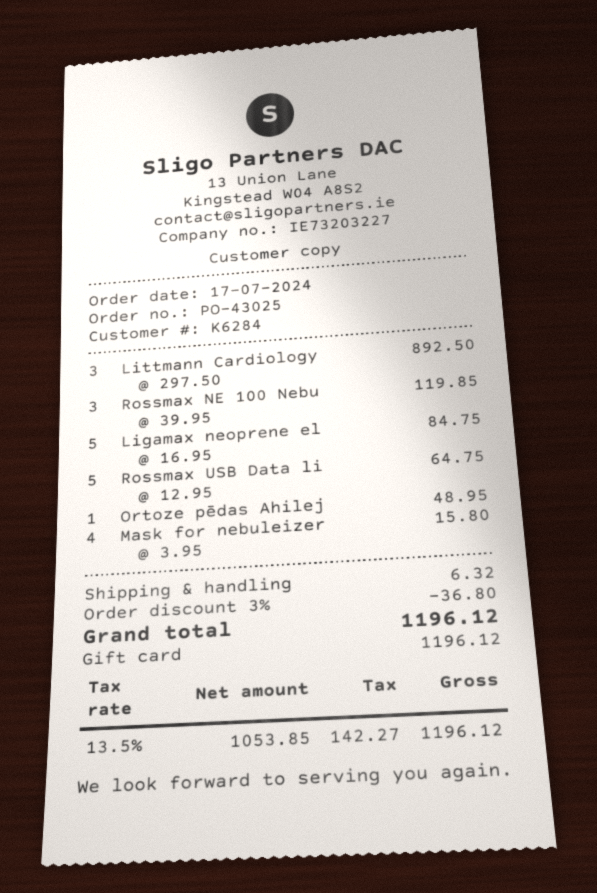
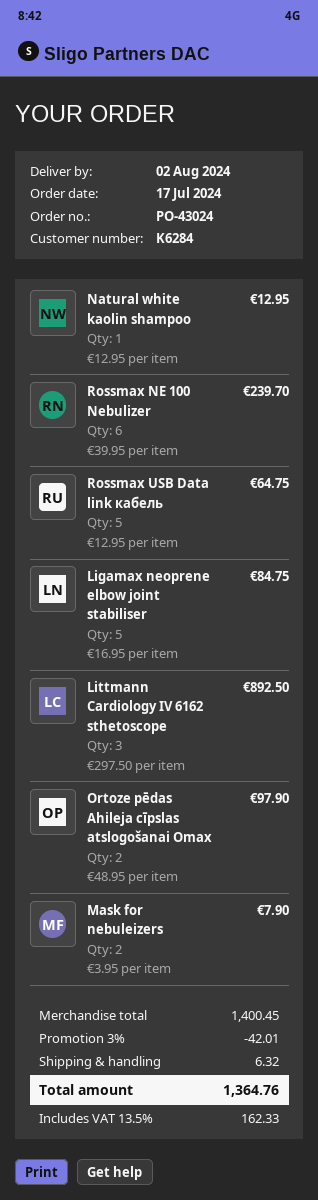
order number: PO-43025 -> PO-43024
Rossmax NE 100 Nebu: 3 x 39.95 = 119.85 -> 6 x 39.95 = 239.70
Ortoze pēdas Ahilej: 1 x 48.95 = 48.95 -> 2 x 48.95 = 97.90
Mask for nebuleizer: 4 x 3.95 = 15.80 -> 2 x 3.95 = 7.90
Natural white kaolin shampoo: none -> 1 x 12.95 = 12.95
discount: 3% = 36.80 -> 3% = 42.01
tax: 13.5% = 142.27 -> 13.5% = 162.33
total: 1196.12 -> 1364.76

